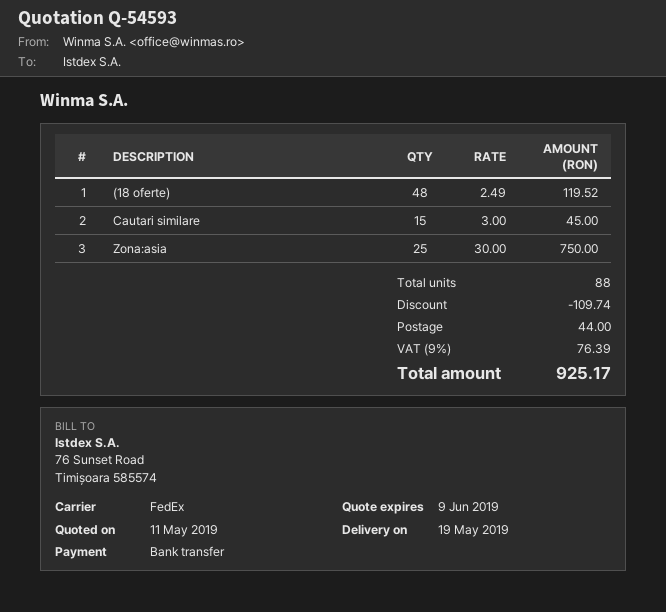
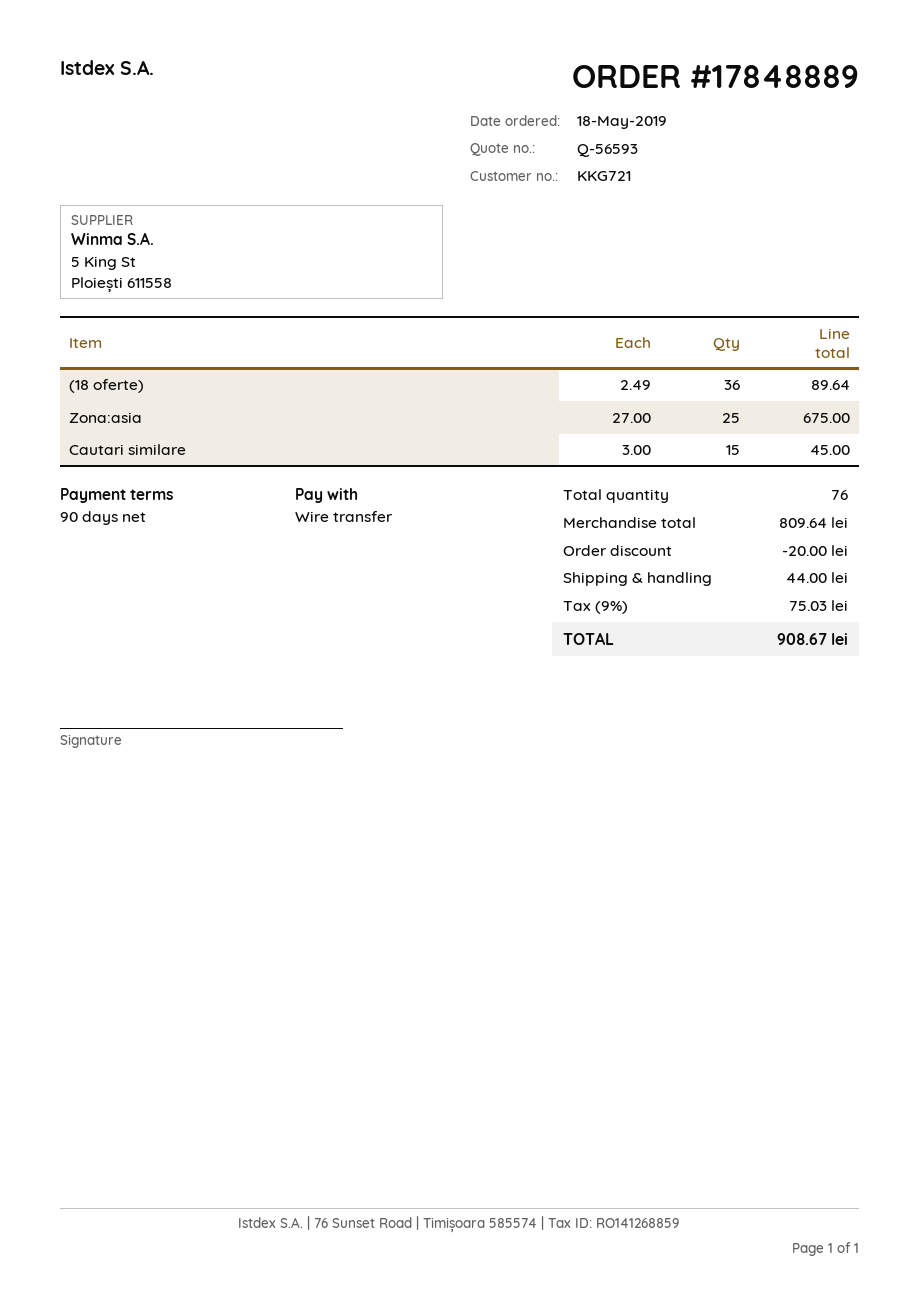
quote number: Q-54593 -> Q-56593
(18 oferte): 48 x 2.49 = 119.52 -> 36 x 2.49 = 89.64
Zona:asia: 25 x 30.00 = 750.00 -> 25 x 27.00 = 675.00
total quantity: 88 -> 76
discount: 109.74 -> 20.00
tax: 9% = 76.39 -> 9% = 75.03
total: 925.17 -> 908.67

